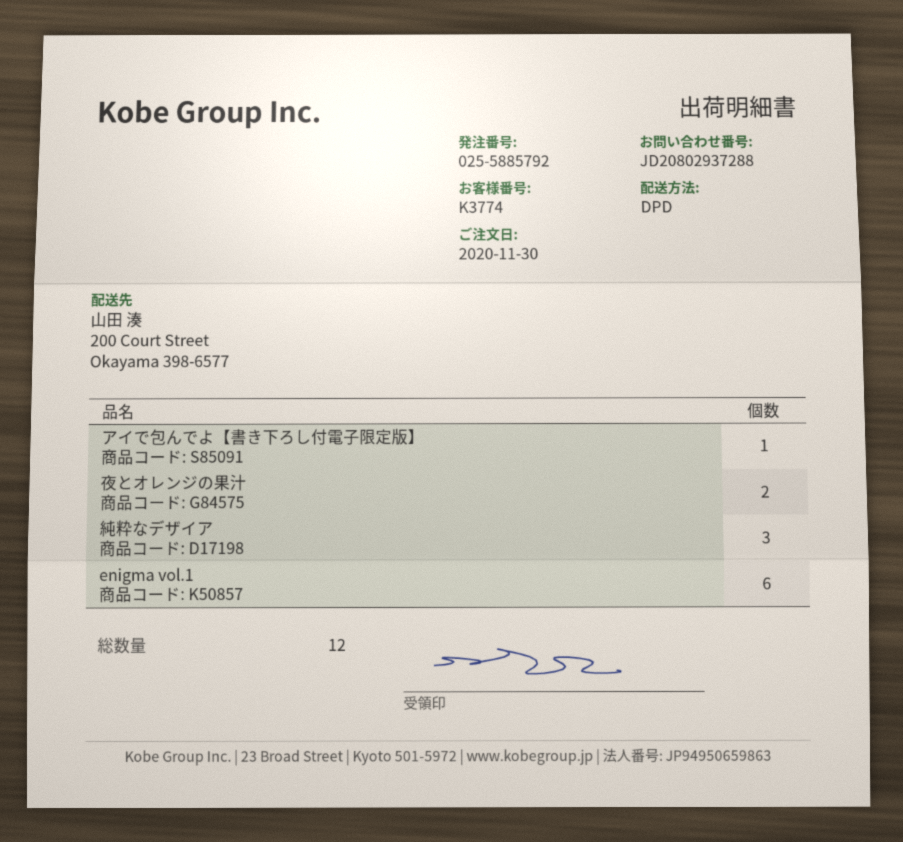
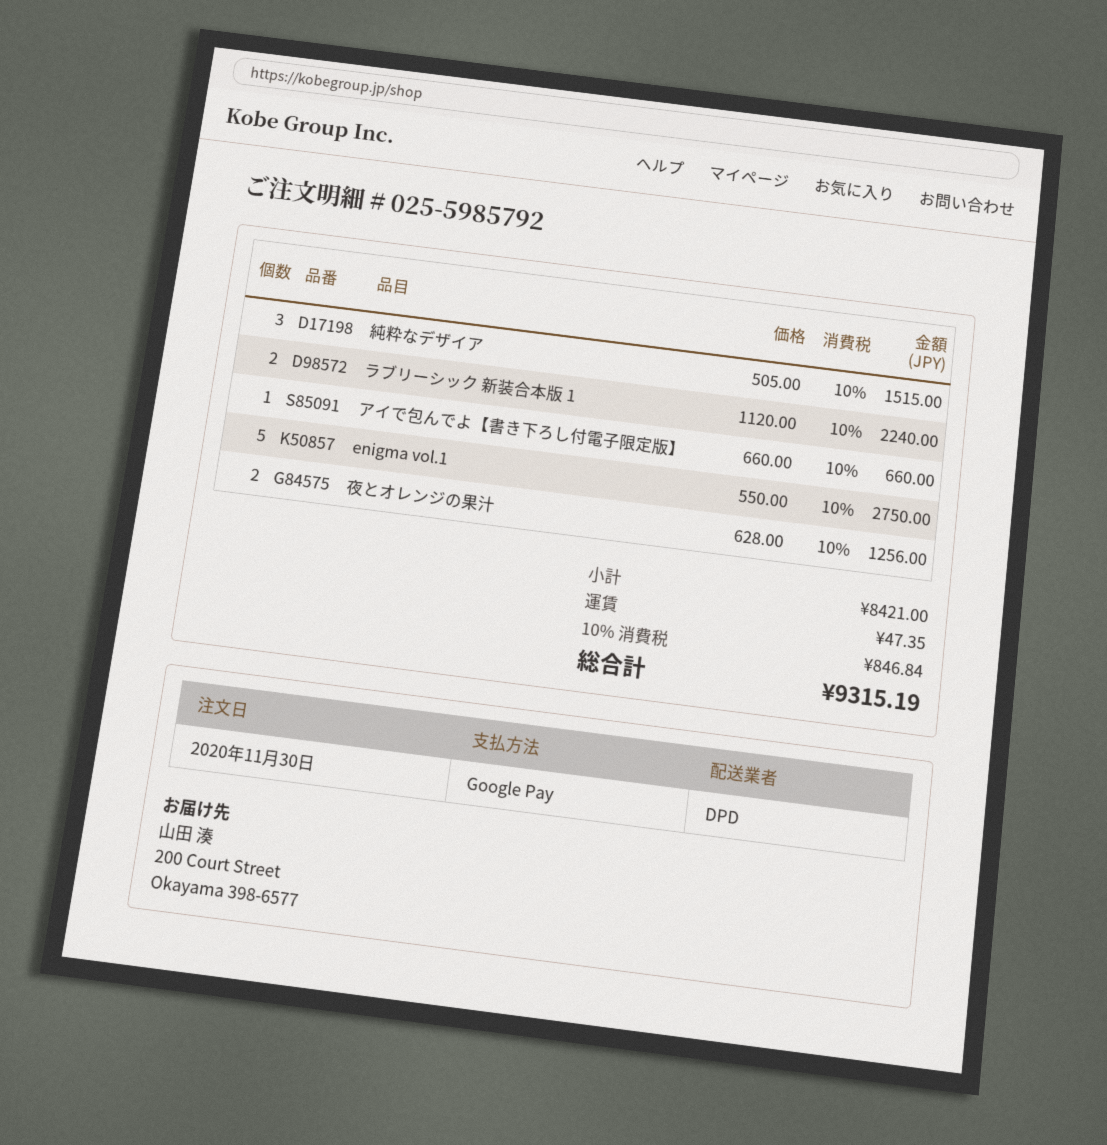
order number: 025-5885792 -> 025-5985792
enigma vol.1: 6 -> 5
ラブリーシック 新装合本版 1: none -> 2

